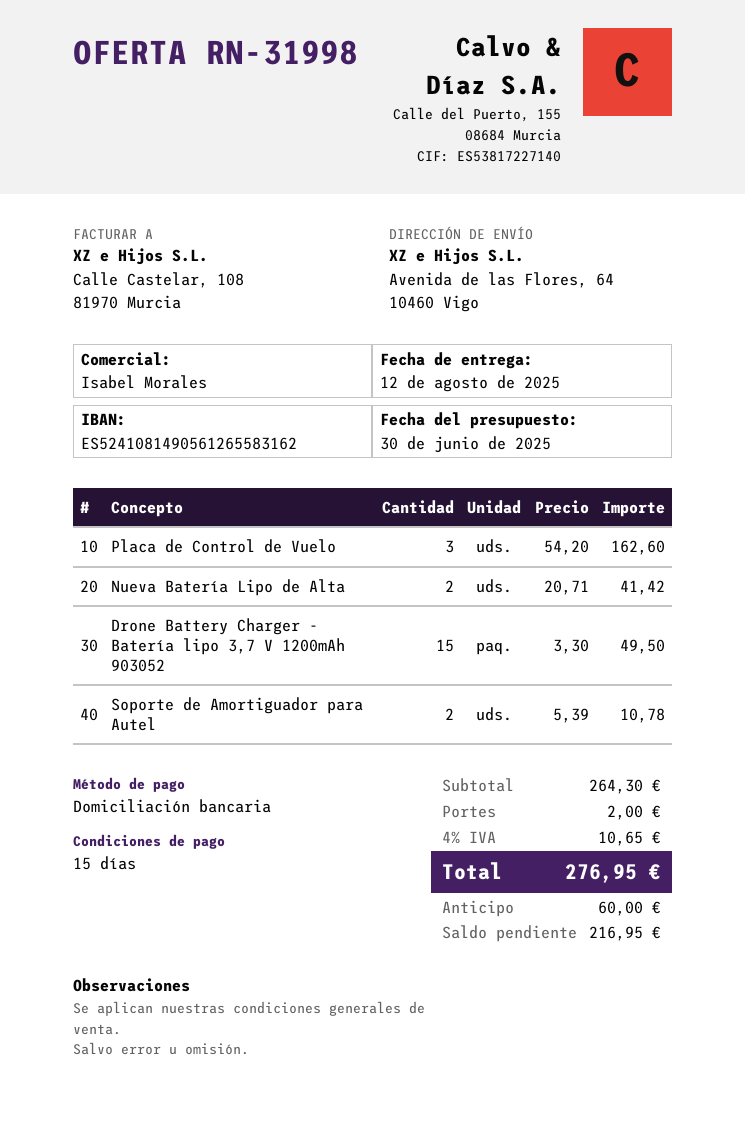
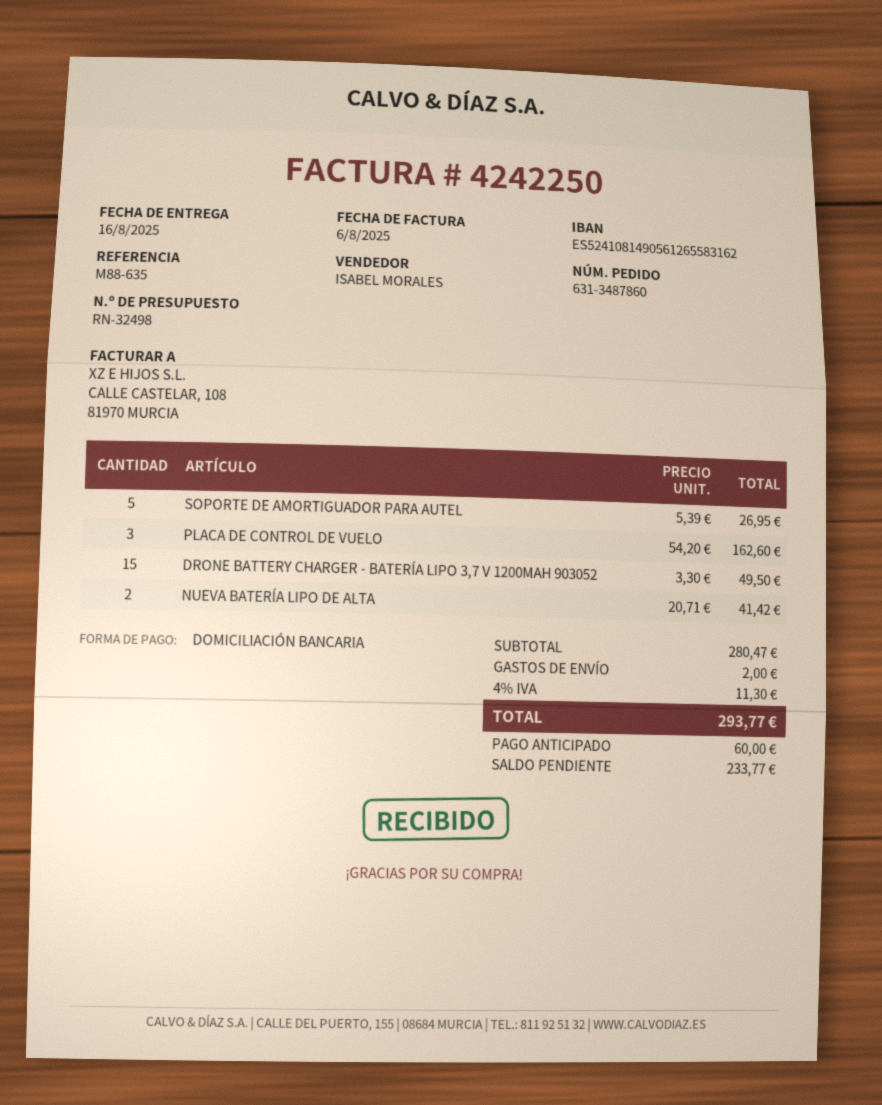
quote number: RN-31998 -> RN-32498
delivery date: 2025-08-12 -> 2025-08-16
Soporte de Amortiguador para Autel: 2 x 5.39 = 10.78 -> 5 x 5.39 = 26.95
subtotal: 264.30 -> 280.47
tax: 4% = 10.65 -> 4% = 11.30
total: 276.95 -> 293.77
balance: 216.95 -> 233.77

